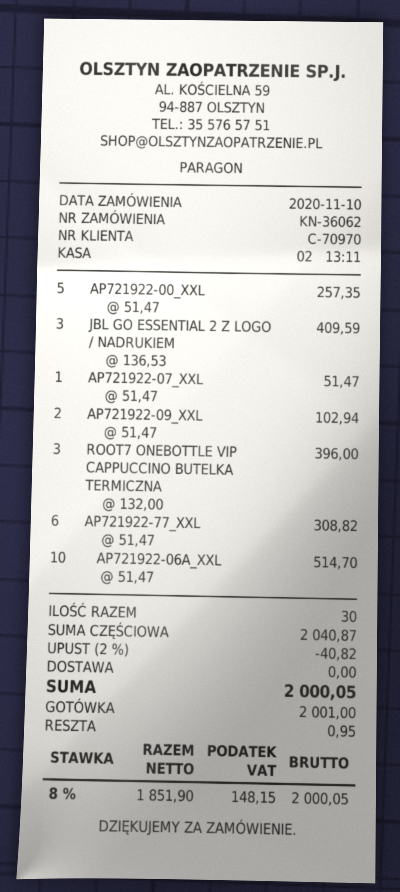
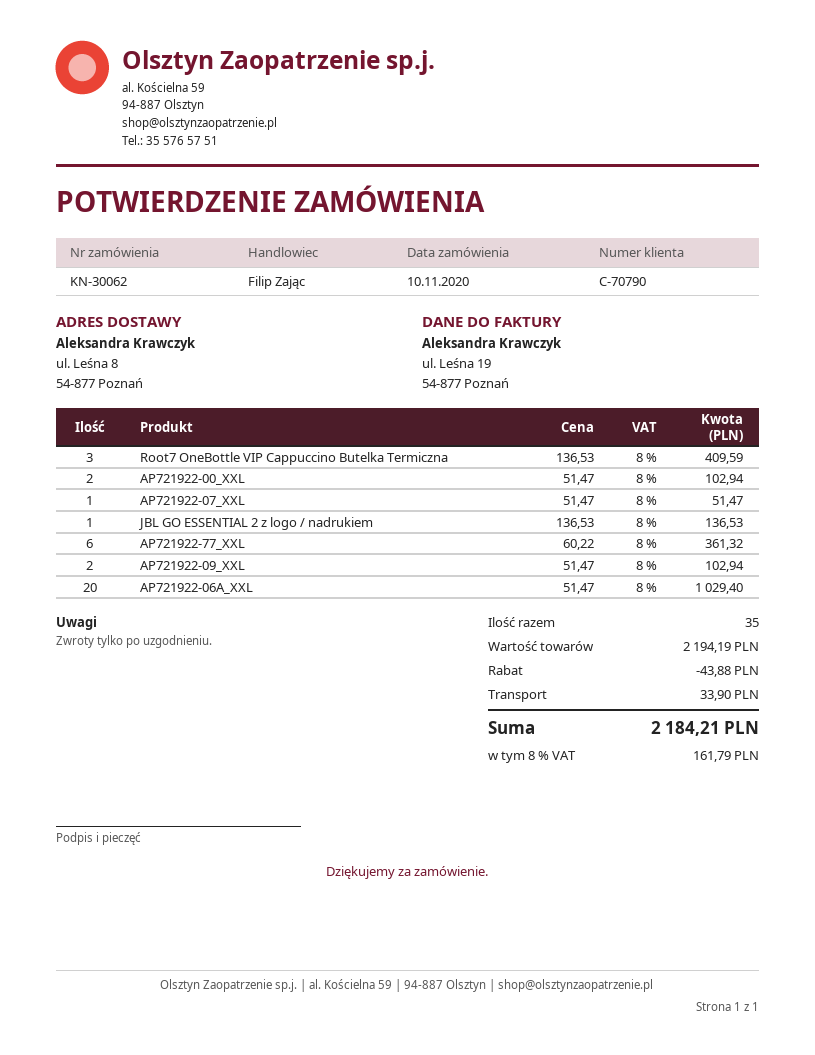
order number: KN-36062 -> KN-30062
customer number: C-70970 -> C-70790
AP721922-00_XXL: 5 x 51.47 = 257.35 -> 2 x 51.47 = 102.94
JBL GO ESSENTIAL 2 Z LOGO / NADRUKIEM: 3 x 136.53 = 409.59 -> 1 x 136.53 = 136.53
ROOT7 ONEBOTTLE VIP CAPPUCCINO BUTELKA TERMICZNA: 3 x 132.00 = 396.00 -> 3 x 136.53 = 409.59
AP721922-77_XXL: 6 x 51.47 = 308.82 -> 6 x 60.22 = 361.32
AP721922-06A_XXL: 10 x 51.47 = 514.70 -> 20 x 51.47 = 1029.40
total quantity: 30 -> 35
subtotal: 2040.87 -> 2194.19
discount: 40.82 -> 43.88
shipping: 0.00 -> 33.90
tax: 8% = 148.15 -> 8% = 161.79
total: 2000.05 -> 2184.21

